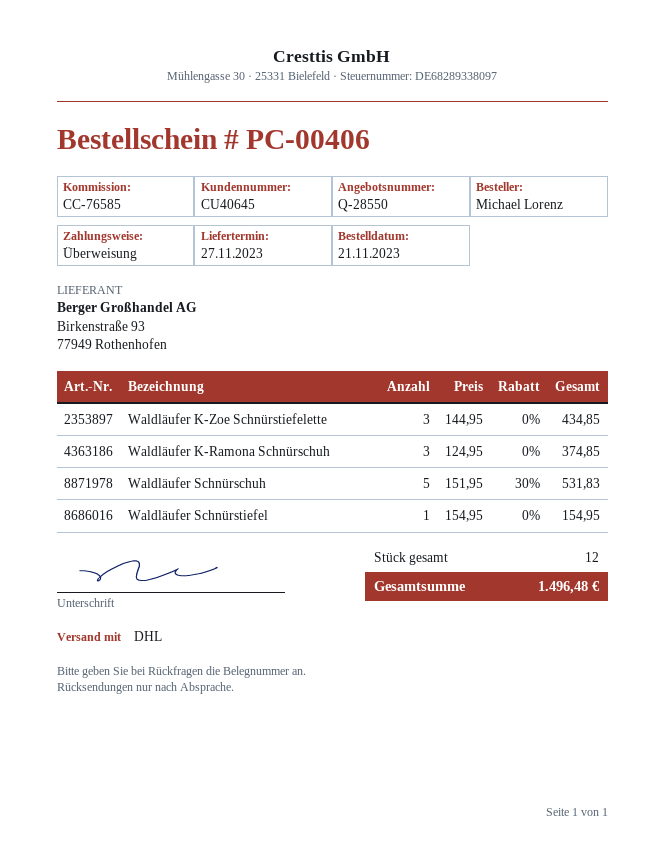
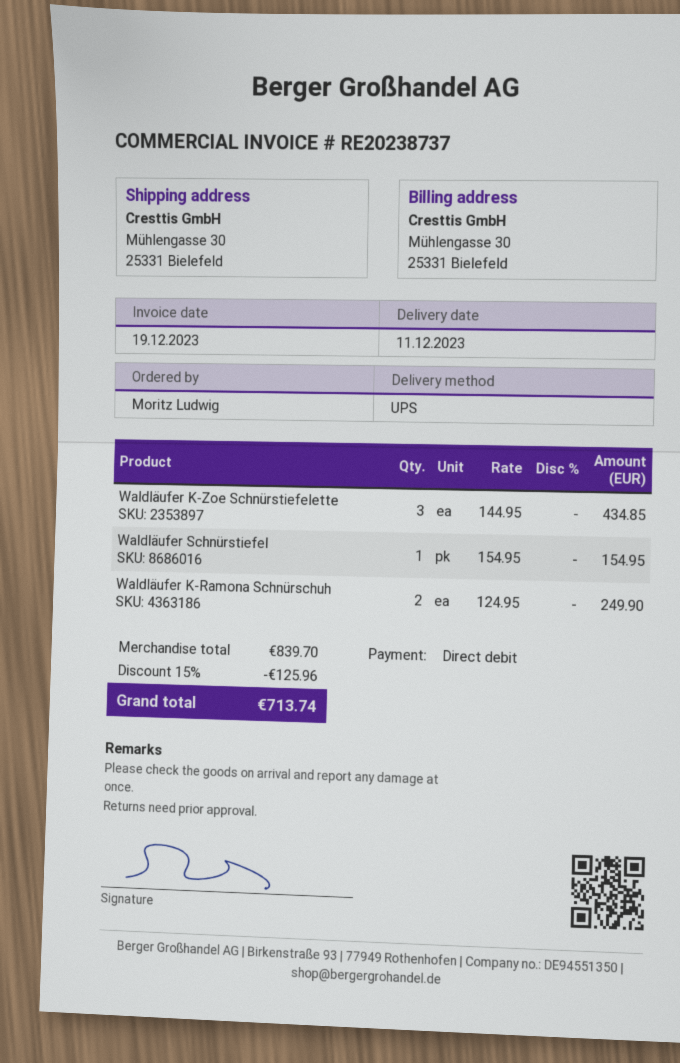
delivery date: 2023-11-27 -> 2023-12-11
ordered by: Michael Lorenz -> Moritz Ludwig
payment method: bank transfer -> direct debit
shipping method: DHL -> UPS
Waldläufer K-Ramona Schnürschuh: 3 x 124.95 = 374.85 -> 2 x 124.95 = 249.90
Waldläufer Schnürschuh: 5 x 151.95 - 30% = 531.83 -> none
discount: none -> 15% = 125.96
total: 1496.48 -> 713.74

